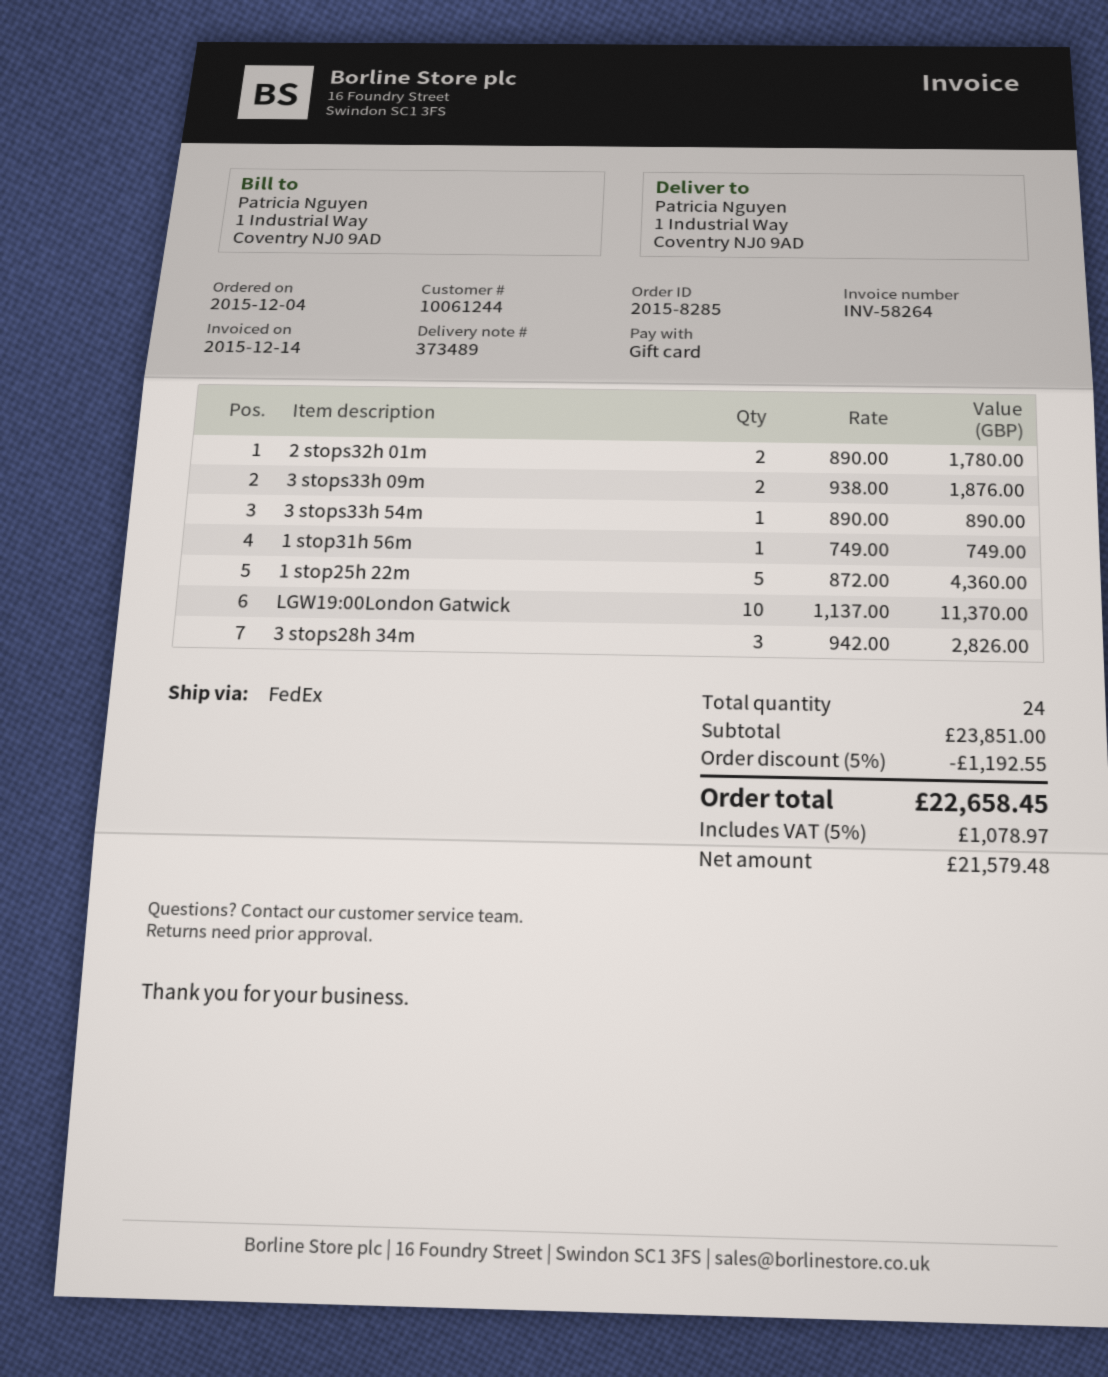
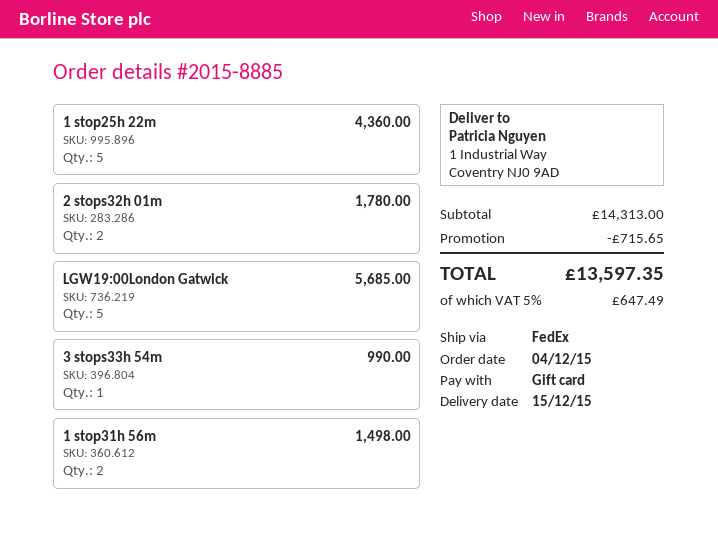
order number: 2015-8285 -> 2015-8885
3 stops33h 09m: 2 for 1876.00 -> none
3 stops33h 54m: 1 for 890.00 -> 1 for 990.00
1 stop31h 56m: 1 for 749.00 -> 2 for 1498.00
LGW19:00London Gatwick: 10 for 11370.00 -> 5 for 5685.00
3 stops28h 34m: 3 for 2826.00 -> none
subtotal: 23851.00 -> 14313.00
discount: 1192.55 -> 715.65
tax: 5% = 1078.97 -> 5% = 647.49
total: 22658.45 -> 13597.35

